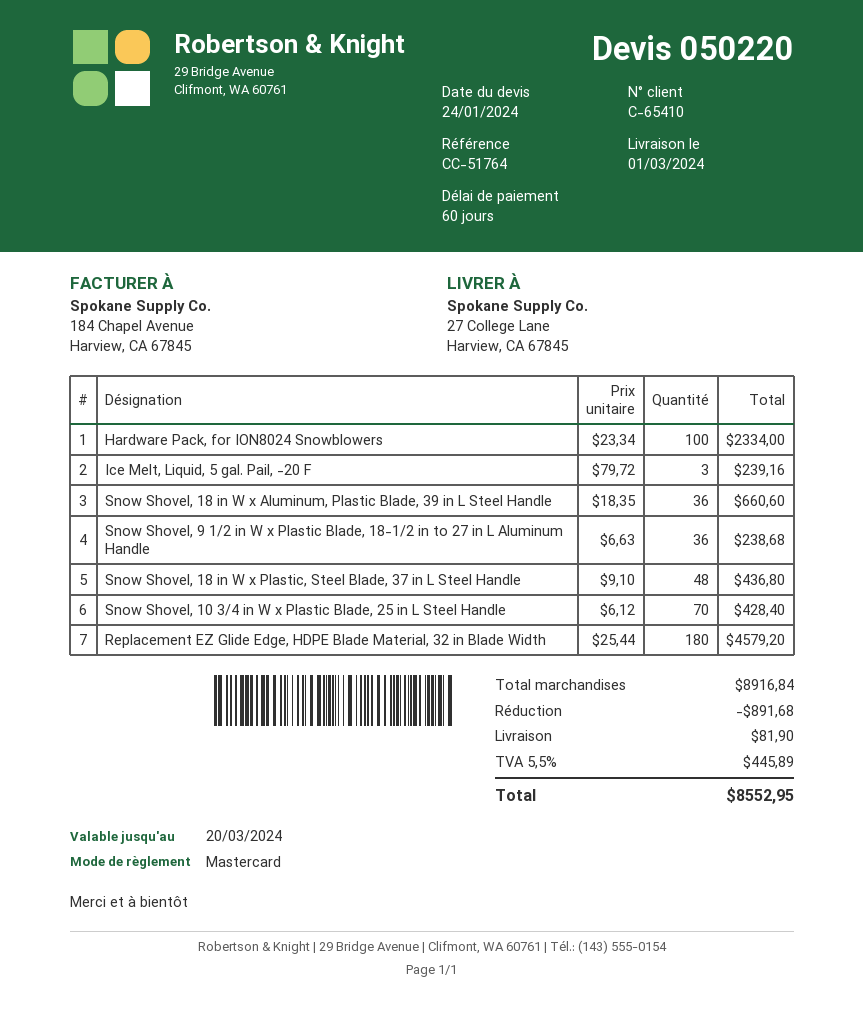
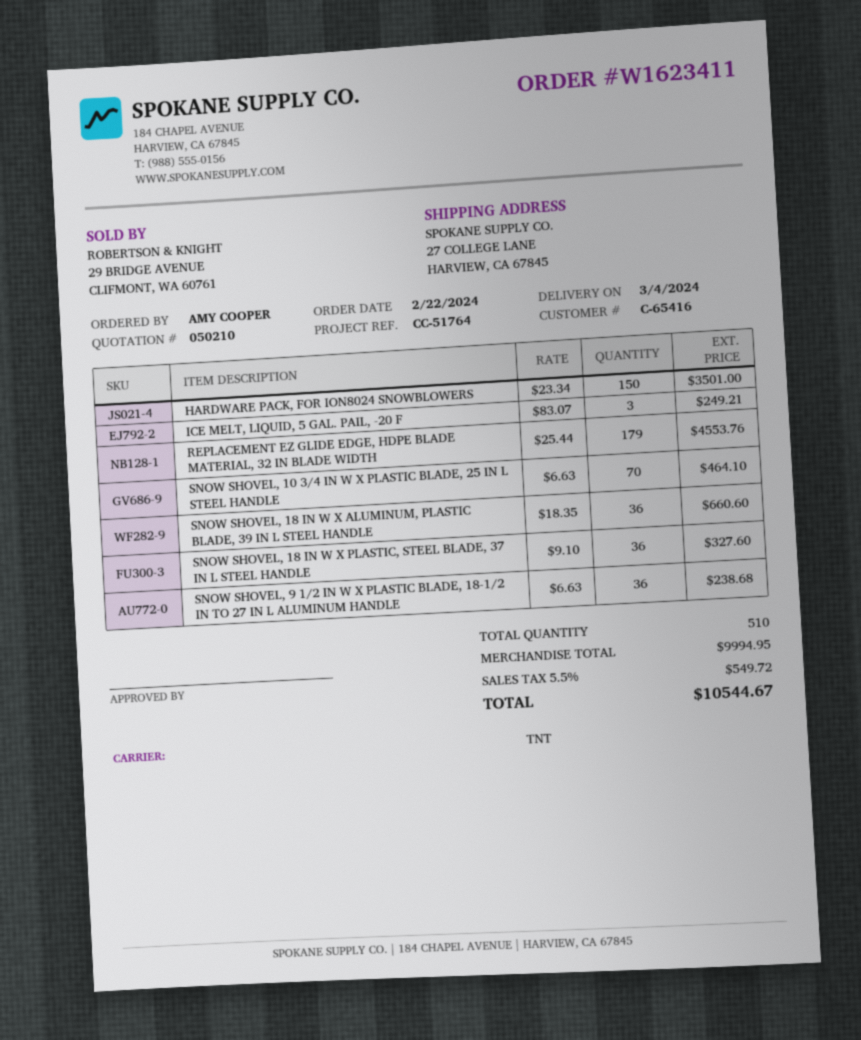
quote number: 050220 -> 050210
delivery date: 2024-03-01 -> 2024-03-04
customer number: C-65410 -> C-65416
Hardware Pack, for ION8024 Snowblowers: 100 x 23.34 = 2334.00 -> 150 x 23.34 = 3501.00
Ice Melt, Liquid, 5 gal. Pail, -20 F: 3 x 79.72 = 239.16 -> 3 x 83.07 = 249.21
Snow Shovel, 18 in W x Plastic, Steel Blade, 37 in L Steel Handle: 48 x 9.10 = 436.80 -> 36 x 9.10 = 327.60
Snow Shovel, 10 3/4 in W x Plastic Blade, 25 in L Steel Handle: 70 x 6.12 = 428.40 -> 70 x 6.63 = 464.10
Replacement EZ Glide Edge, HDPE Blade Material, 32 in Blade Width: 180 x 25.44 = 4579.20 -> 179 x 25.44 = 4553.76
subtotal: 8916.84 -> 9994.95
discount: 891.68 -> none
shipping: 81.90 -> none
tax: 5.5% = 445.89 -> 5.5% = 549.72
total: 8552.95 -> 10544.67

